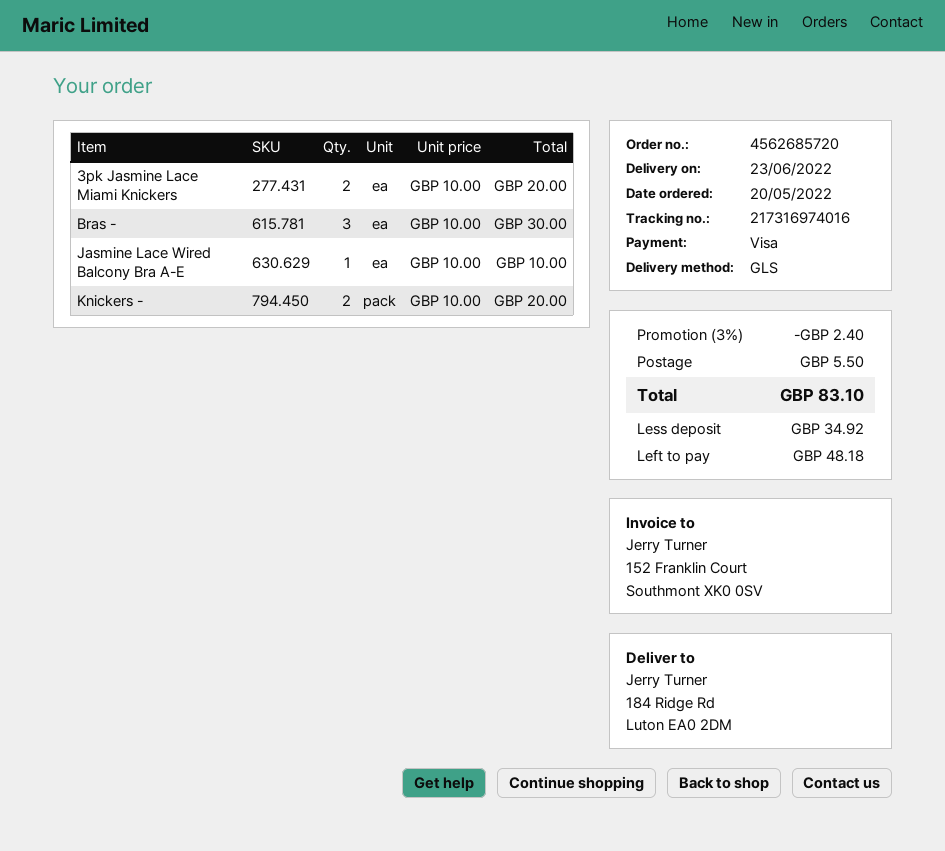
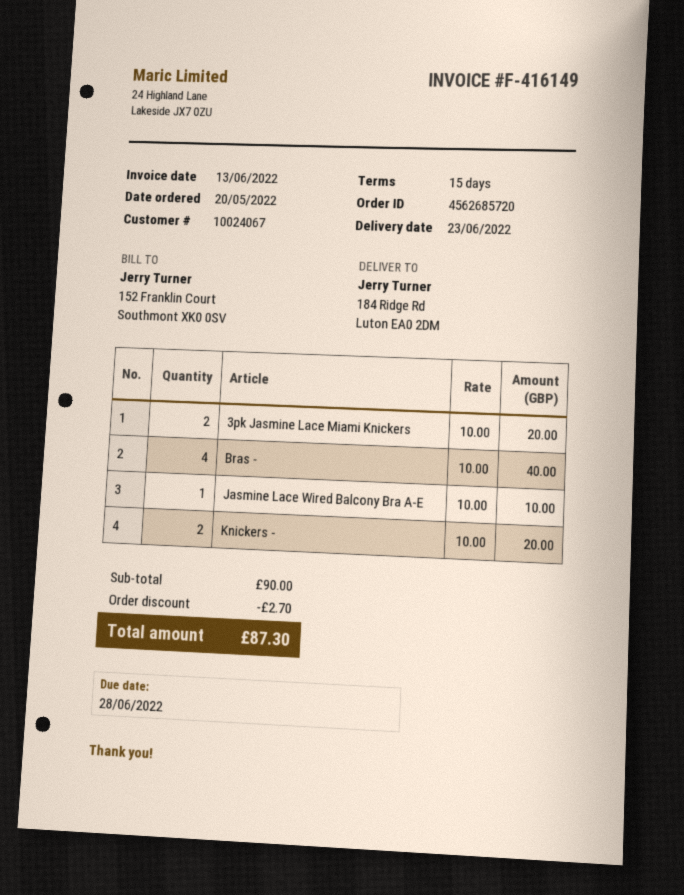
Bras -: 3 x 10.00 = 30.00 -> 4 x 10.00 = 40.00
discount: 2.40 -> 2.70
shipping: 5.50 -> none
total: 83.10 -> 87.30

